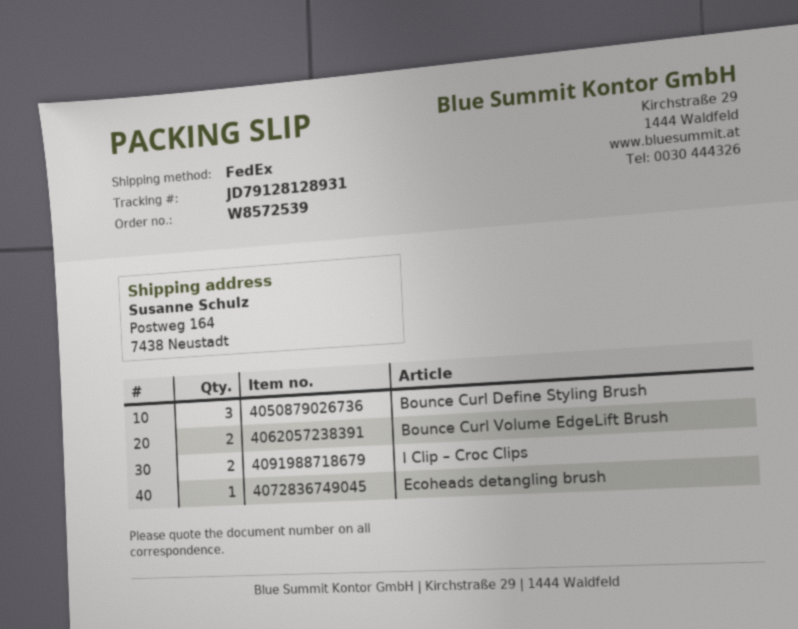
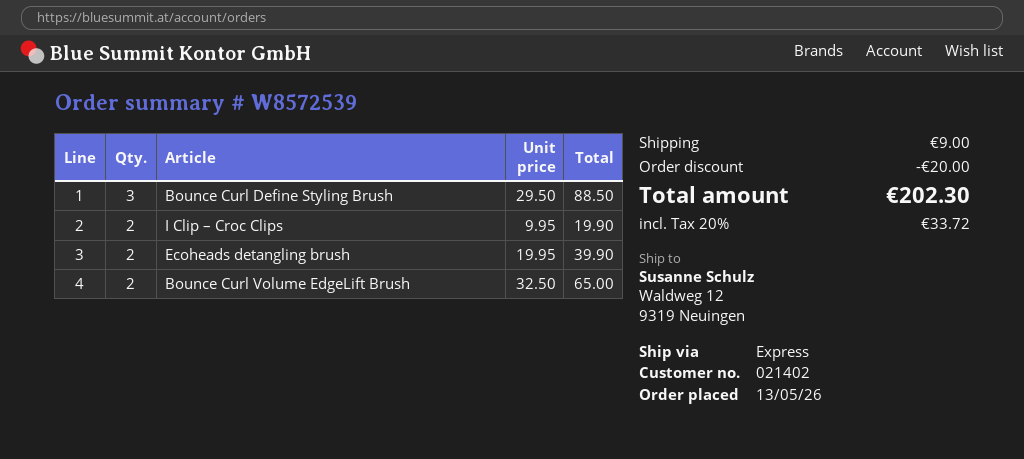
shipping method: FedEx -> express
ship to: Postweg 164, 7438 Neustadt -> Waldweg 12, 9319 Neuingen
Ecoheads detangling brush: 1 -> 2

